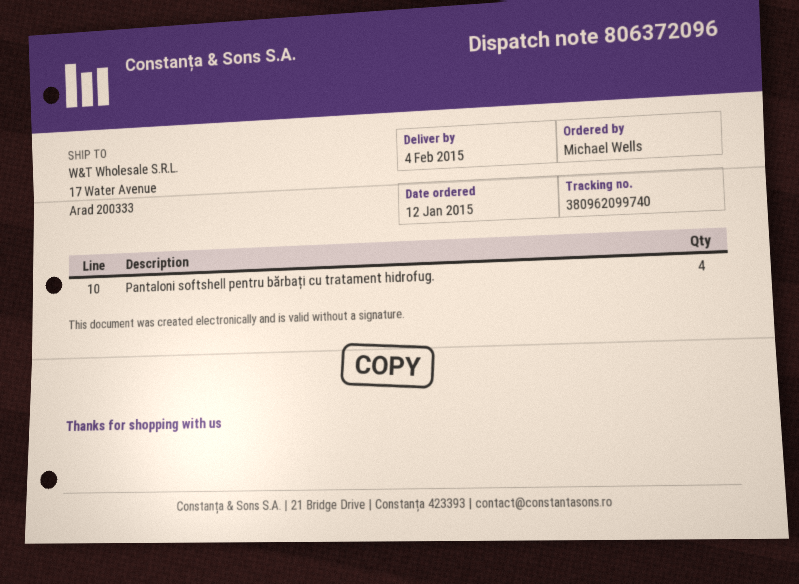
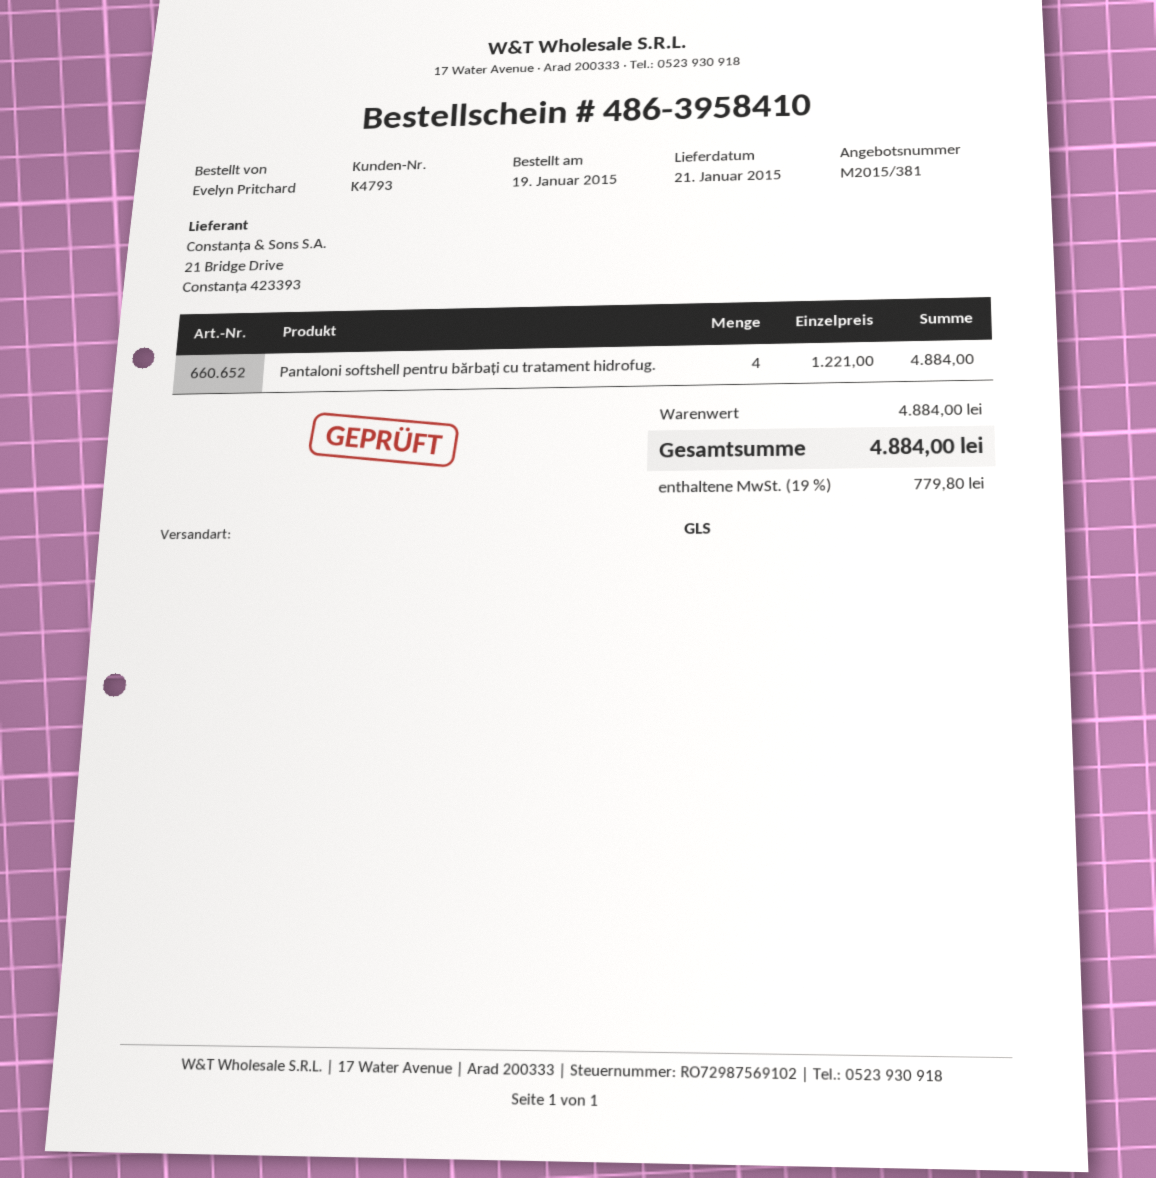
order date: 2015-01-12 -> 2015-01-19
delivery date: 2015-02-04 -> 2015-01-21
ordered by: Michael Wells -> Evelyn Pritchard

